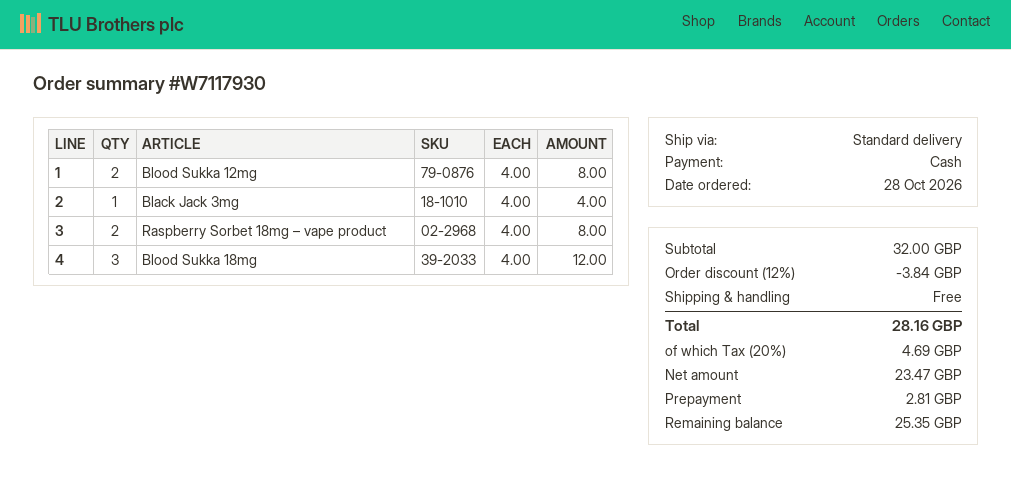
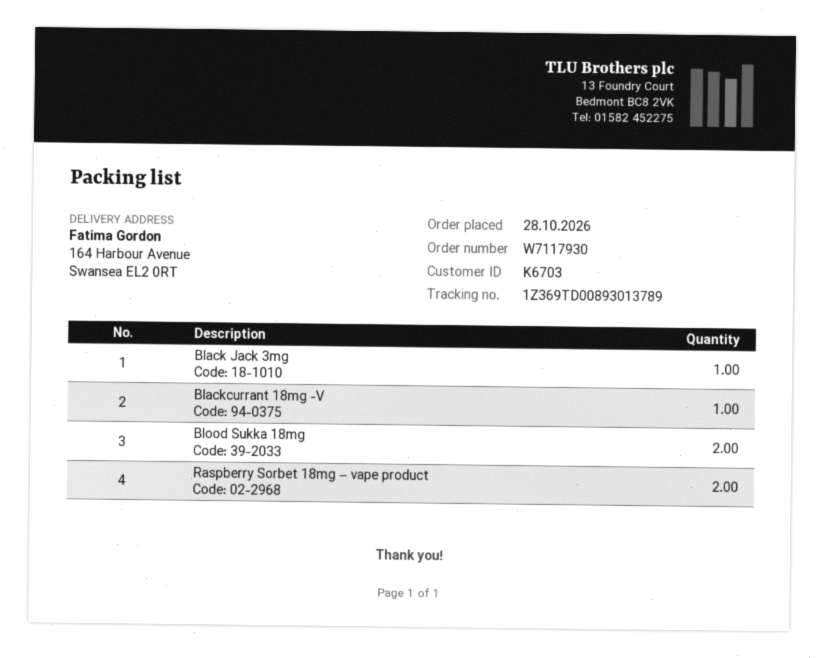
Blood Sukka 12mg: 2 -> none
Blood Sukka 18mg: 3 -> 2
Blackcurrant 18mg -V: none -> 1

